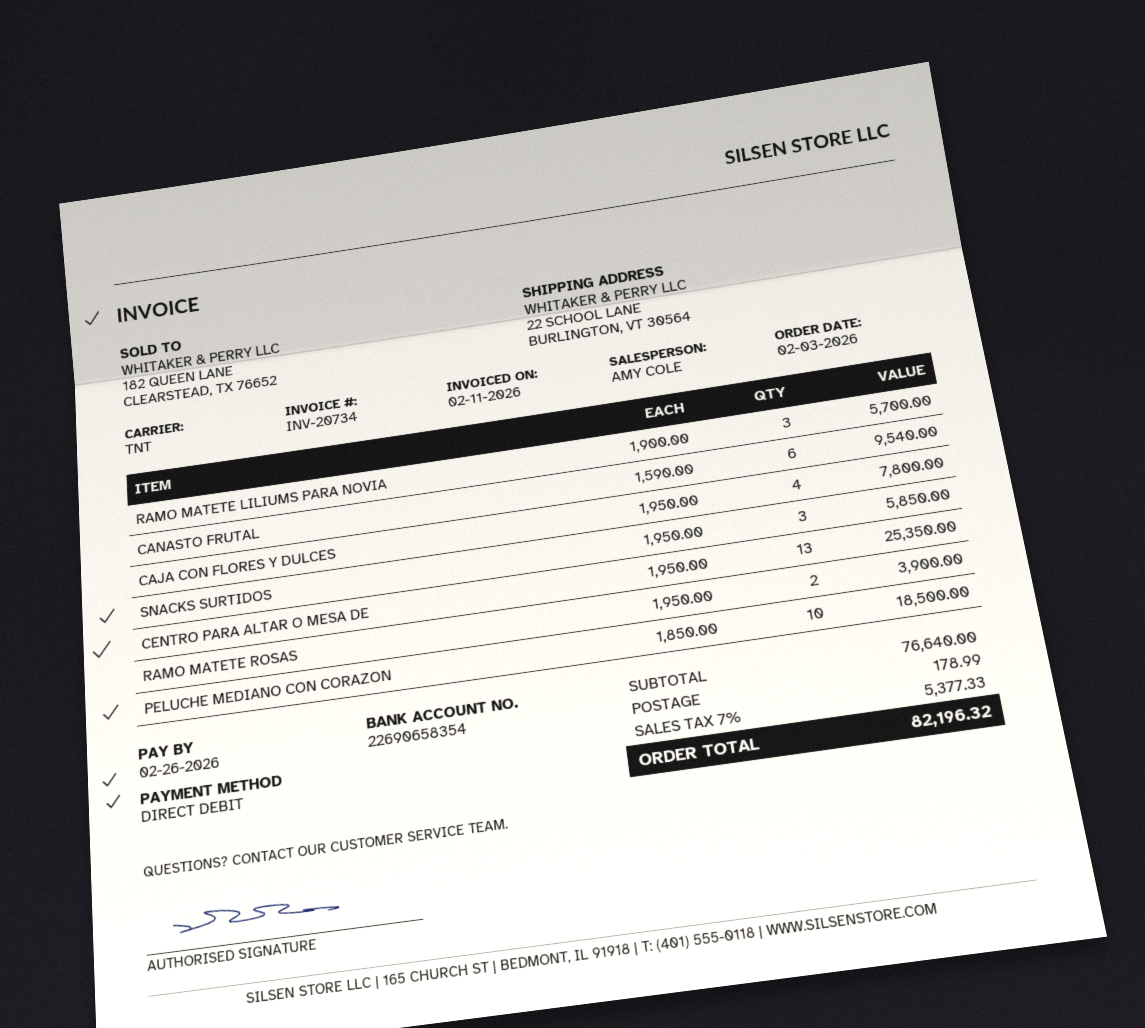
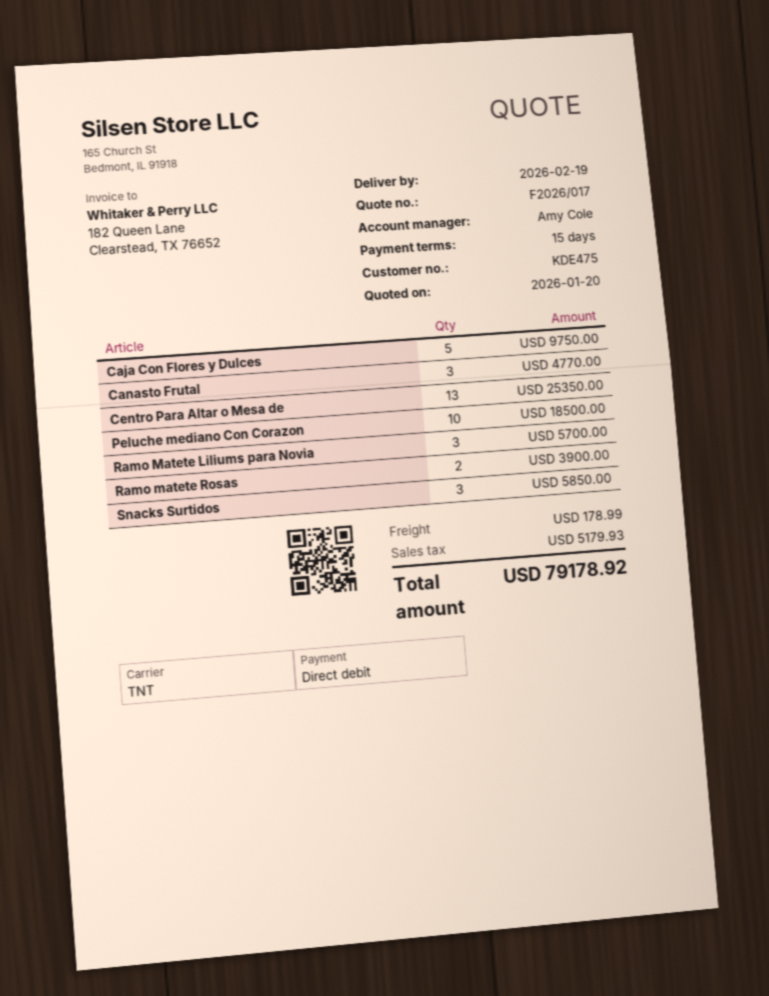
CANASTO FRUTAL: 6 for 9540.00 -> 3 for 4770.00
CAJA CON FLORES Y DULCES: 4 for 7800.00 -> 5 for 9750.00
tax: 5377.33 -> 5179.93
total: 82196.32 -> 79178.92

